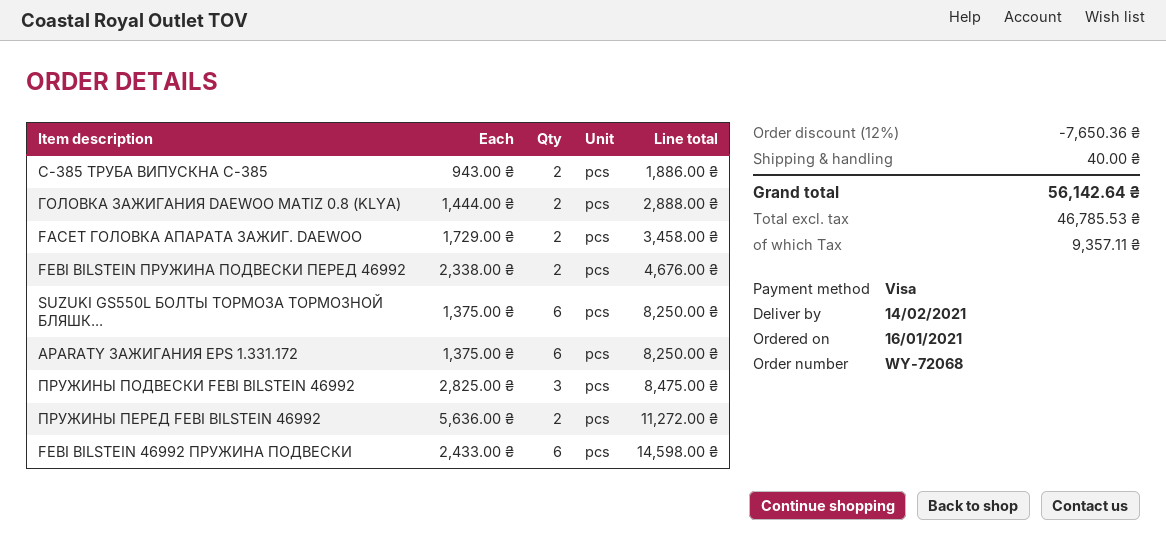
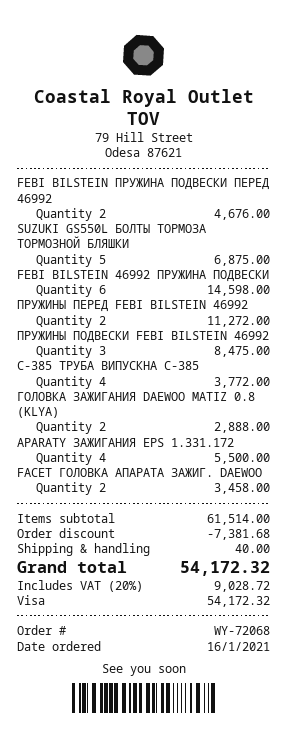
C-385 ТРУБА ВИПУСКНА C-385: 2 for 1886.00 -> 4 for 3772.00
SUZUKI GS550L БОЛТЫ ТОРМОЗА ТОРМОЗНОЙ БЛЯШК...: 6 for 8250.00 -> 5 for 6875.00
APARATY ЗАЖИГАНИЯ EPS 1.331.172: 6 for 8250.00 -> 4 for 5500.00
discount: 7650.36 -> 7381.68
tax: 9357.11 -> 9028.72
total: 56142.64 -> 54172.32

